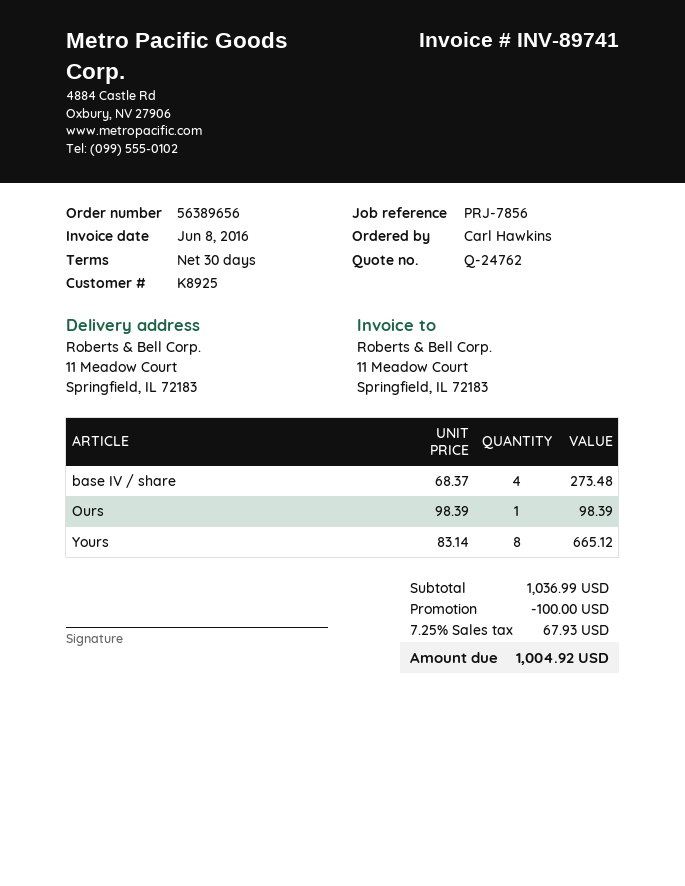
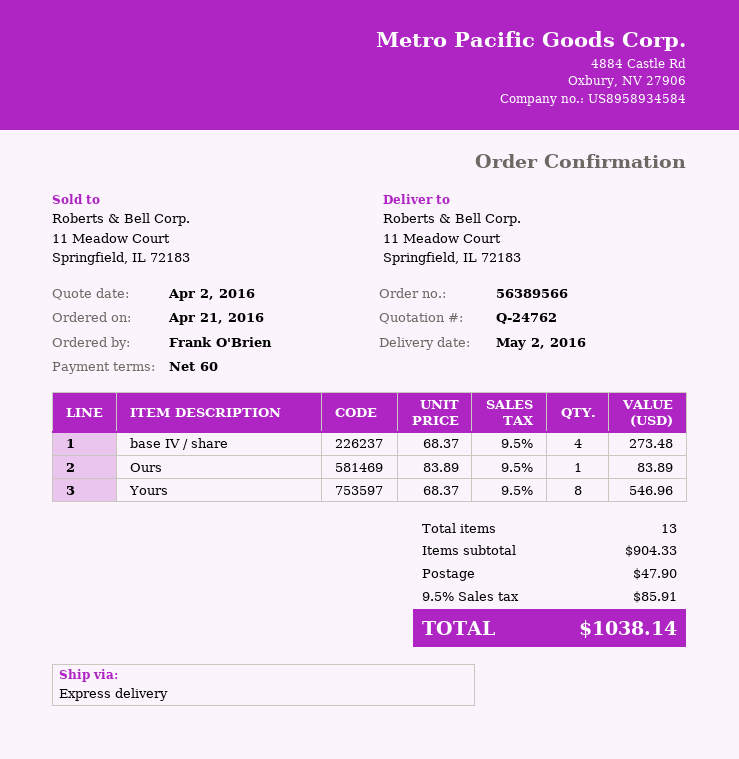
order number: 56389656 -> 56389566
payment terms: 30 days -> 60 days
ordered by: Carl Hawkins -> Frank O'Brien
Ours: 1 x 98.39 = 98.39 -> 1 x 83.89 = 83.89
Yours: 8 x 83.14 = 665.12 -> 8 x 68.37 = 546.96
subtotal: 1036.99 -> 904.33
discount: 100.00 -> none
shipping: none -> 47.90
tax: 7.25% = 67.93 -> 9.5% = 85.91
total: 1004.92 -> 1038.14

